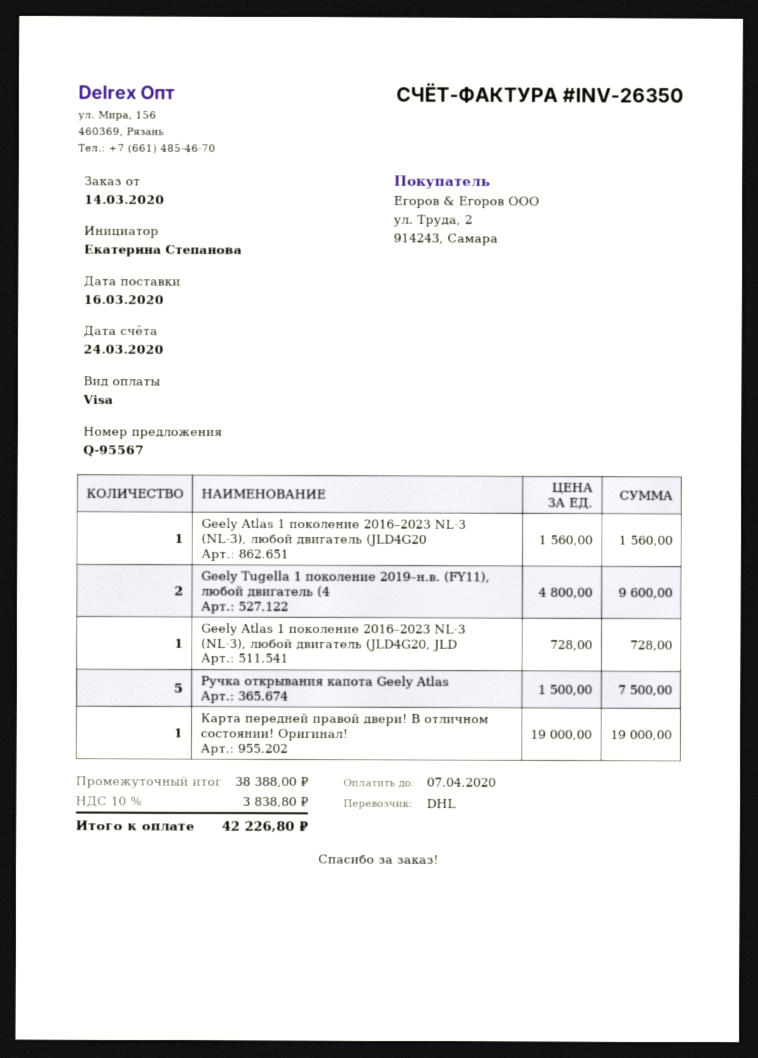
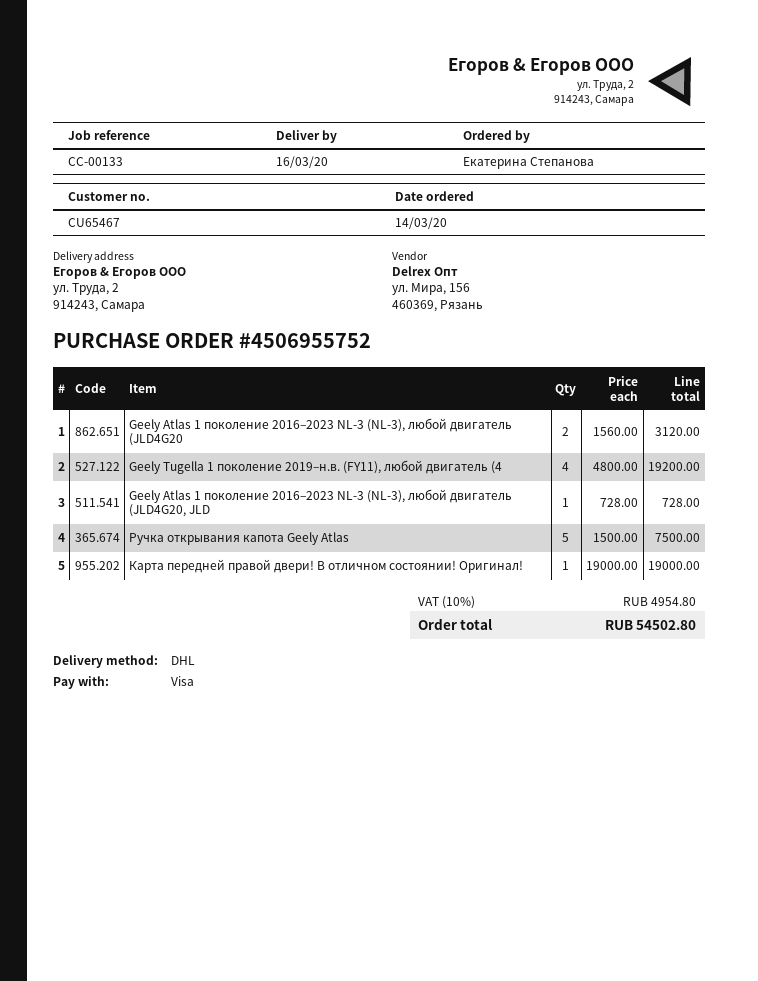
Geely Atlas 1 поколение 2016–2023 NL-3 (NL-3), любой двигатель (JLD4G20: 1 x 1560.00 = 1560.00 -> 2 x 1560.00 = 3120.00
Geely Tugella 1 поколение 2019–н.в. (FY11), любой двигатель (4: 2 x 4800.00 = 9600.00 -> 4 x 4800.00 = 19200.00
tax: 10% = 3838.80 -> 10% = 4954.80
total: 42226.80 -> 54502.80

